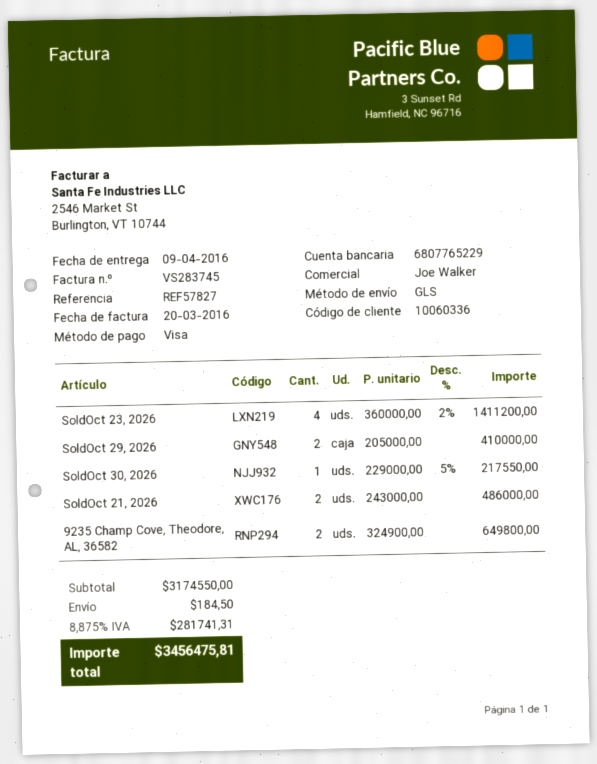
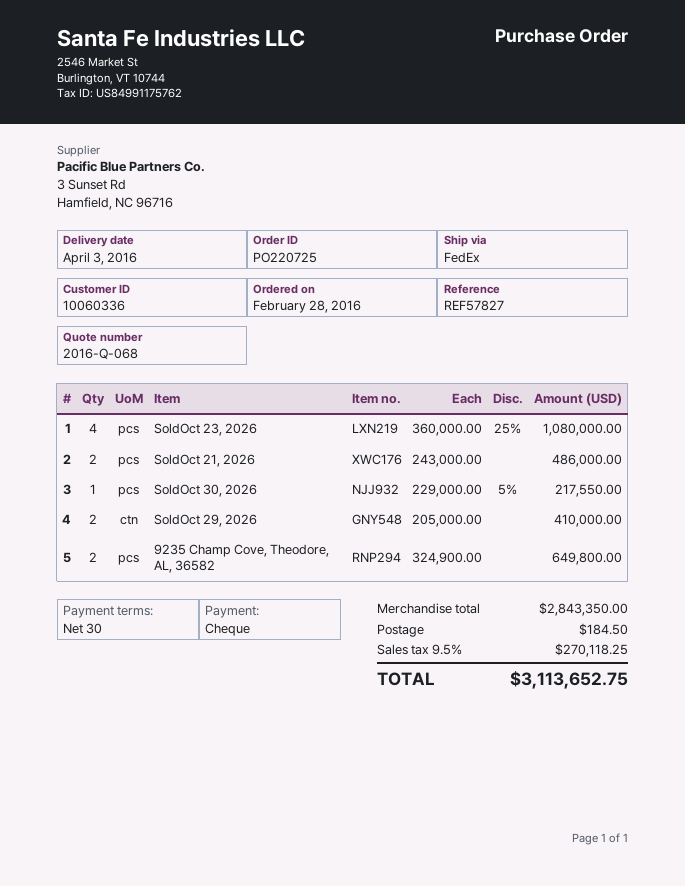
delivery date: 2016-04-09 -> 2016-04-03
payment method: Visa -> cheque
shipping method: GLS -> FedEx
SoldOct 23, 2026: 4 x 360000.00 - 2% = 1411200.00 -> 4 x 360000.00 - 25% = 1080000.00
subtotal: 3174550.00 -> 2843350.00
tax: 8.875% = 281741.31 -> 9.5% = 270118.25
total: 3456475.81 -> 3113652.75

